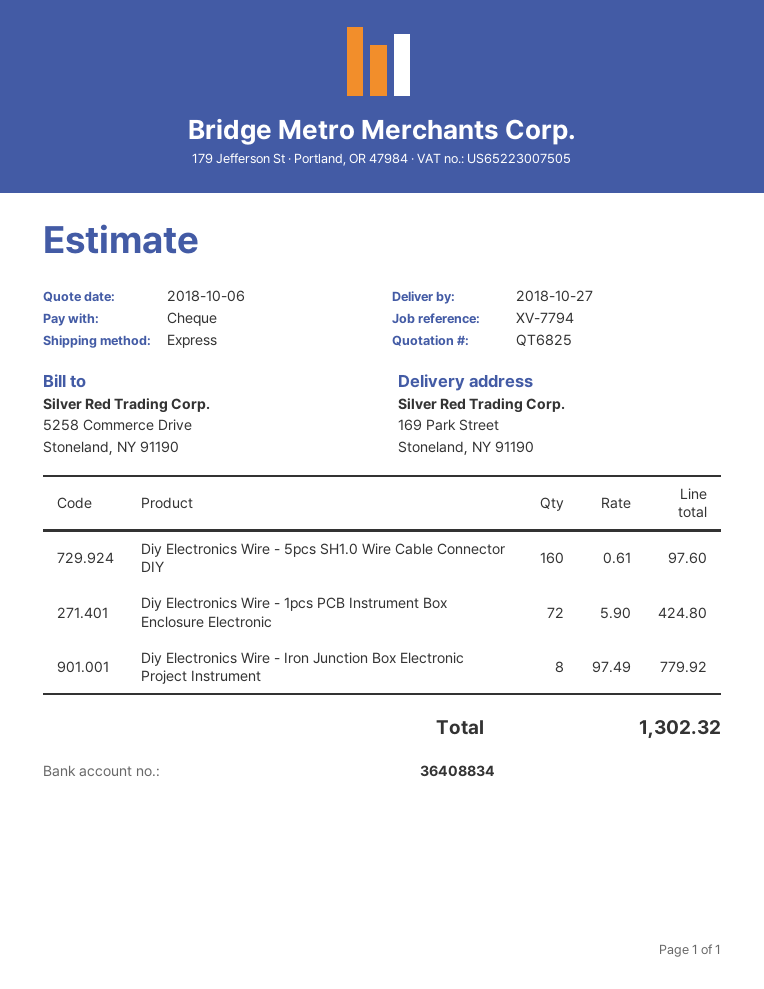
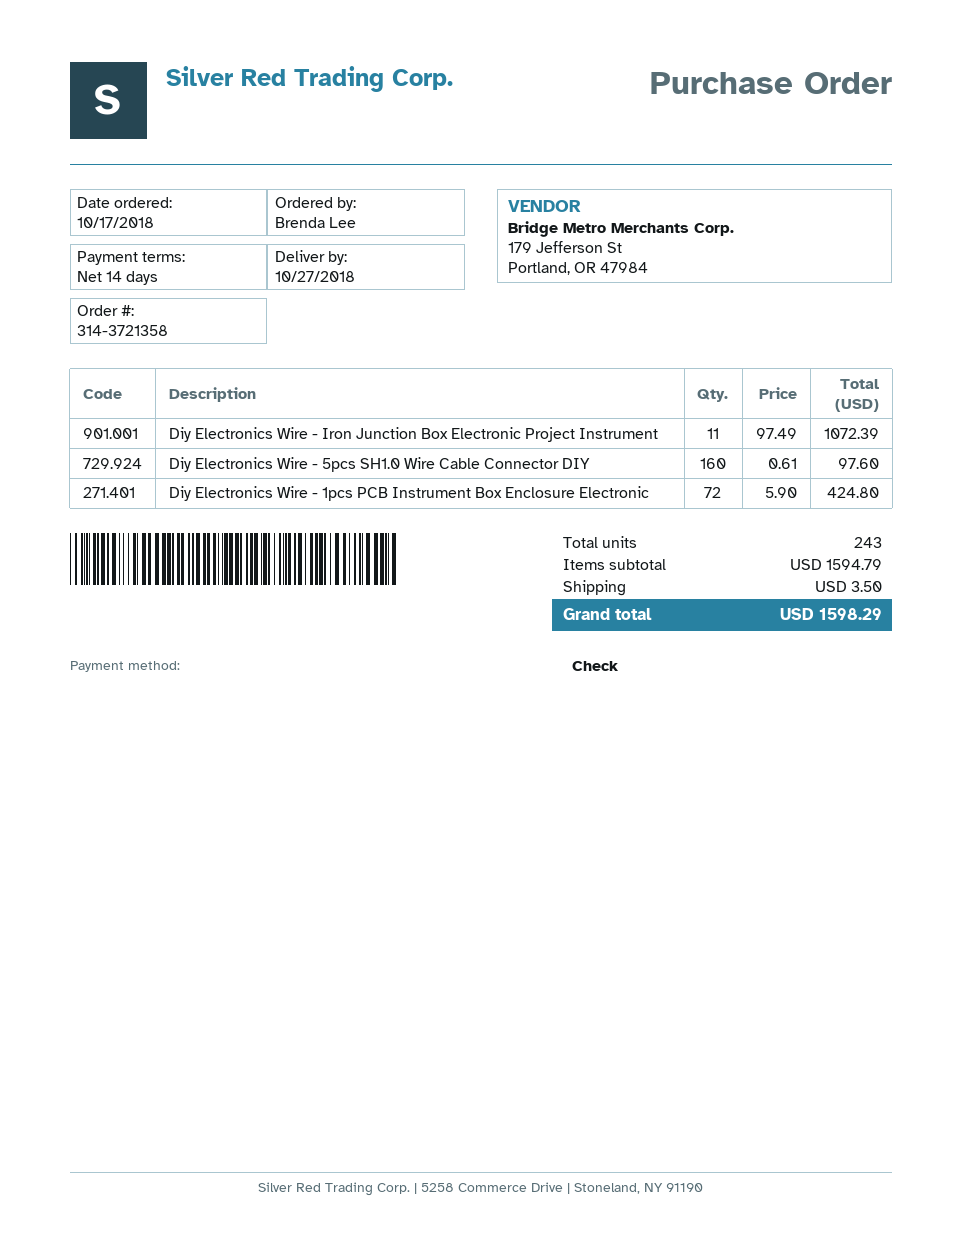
Diy Electronics Wire - Iron Junction Box Electronic Project Instrument: 8 x 97.49 = 779.92 -> 11 x 97.49 = 1072.39
shipping: none -> 3.50
total: 1302.32 -> 1598.29

